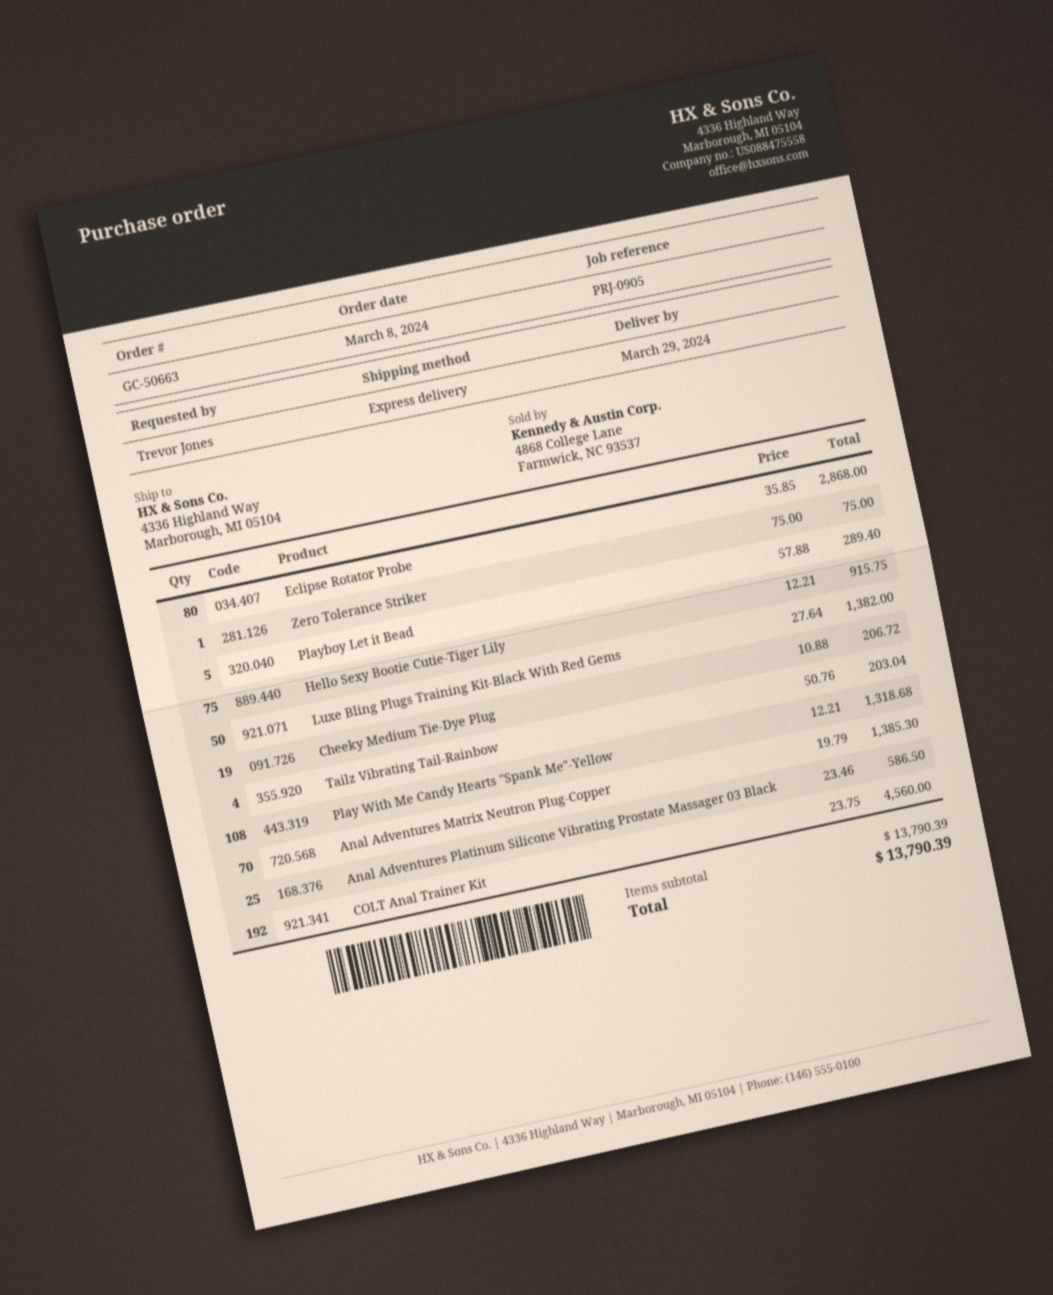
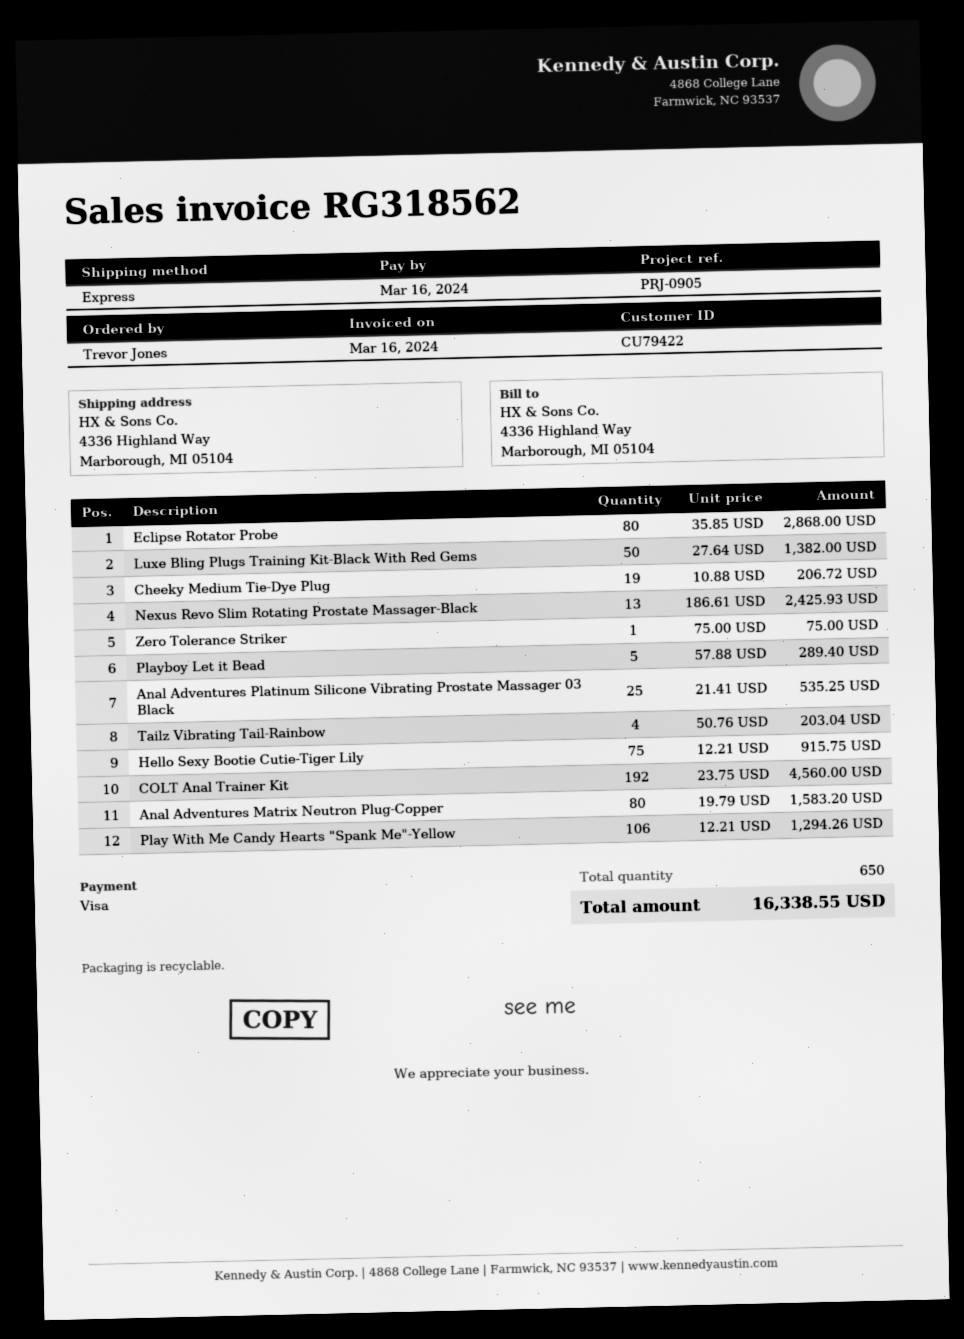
Play With Me Candy Hearts "Spank Me"-Yellow: 108 x 12.21 = 1318.68 -> 106 x 12.21 = 1294.26
Anal Adventures Matrix Neutron Plug-Copper: 70 x 19.79 = 1385.30 -> 80 x 19.79 = 1583.20
Anal Adventures Platinum Silicone Vibrating Prostate Massager 03 Black: 25 x 23.46 = 586.50 -> 25 x 21.41 = 535.25
Nexus Revo Slim Rotating Prostate Massager-Black: none -> 13 x 186.61 = 2425.93
total: 13790.39 -> 16338.55

